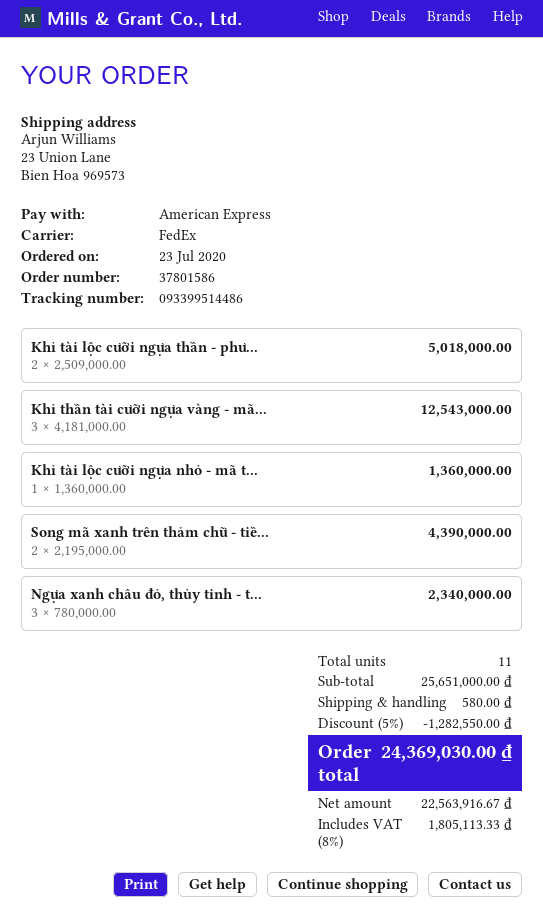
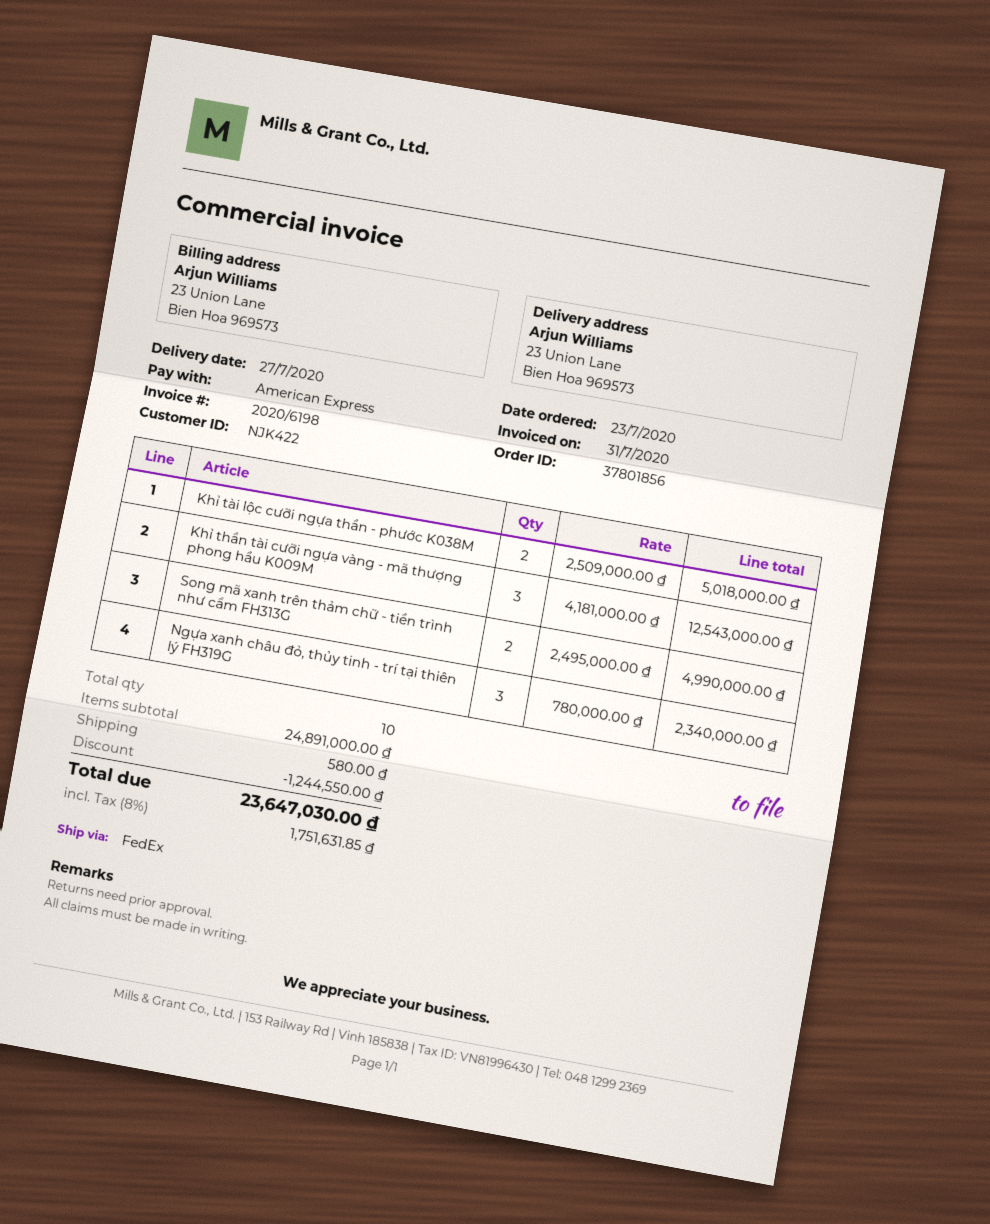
order number: 37801586 -> 37801856
Khỉ tài lộc cưỡi ngựa nhỏ - mã t...: 1 x 1360000.00 = 1360000.00 -> none
Song mã xanh trên thảm chữ - tiề...: 2 x 2195000.00 = 4390000.00 -> 2 x 2495000.00 = 4990000.00
total quantity: 11 -> 10
subtotal: 25651000.00 -> 24891000.00
discount: 1282550.00 -> 1244550.00
tax: 8% = 1805113.33 -> 8% = 1751631.85
total: 24369030.00 -> 23647030.00

